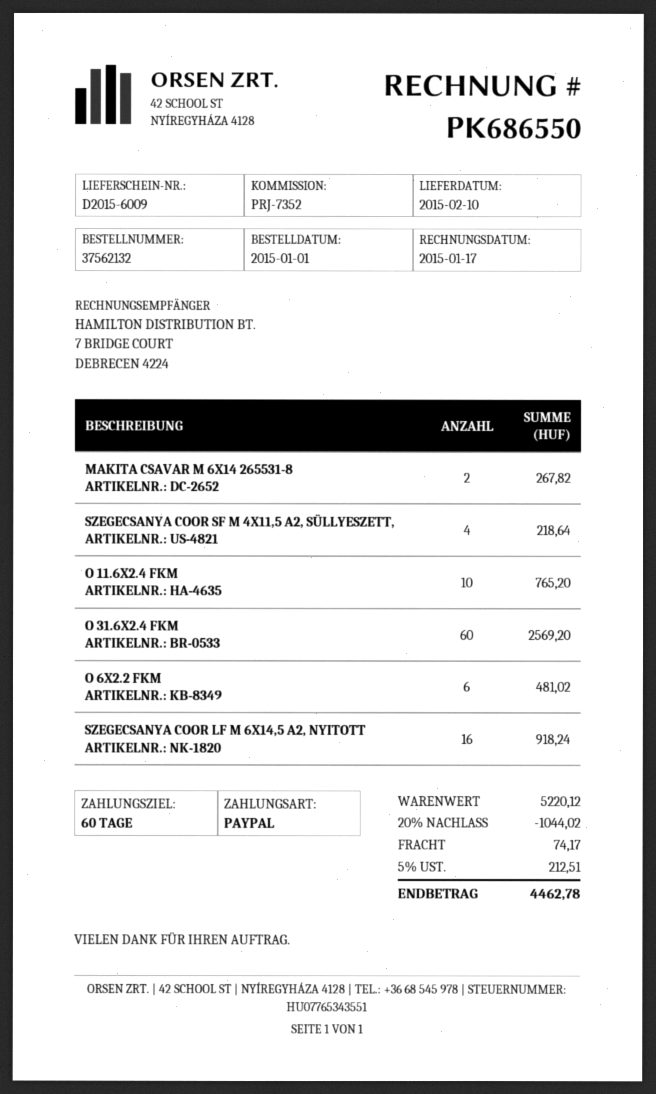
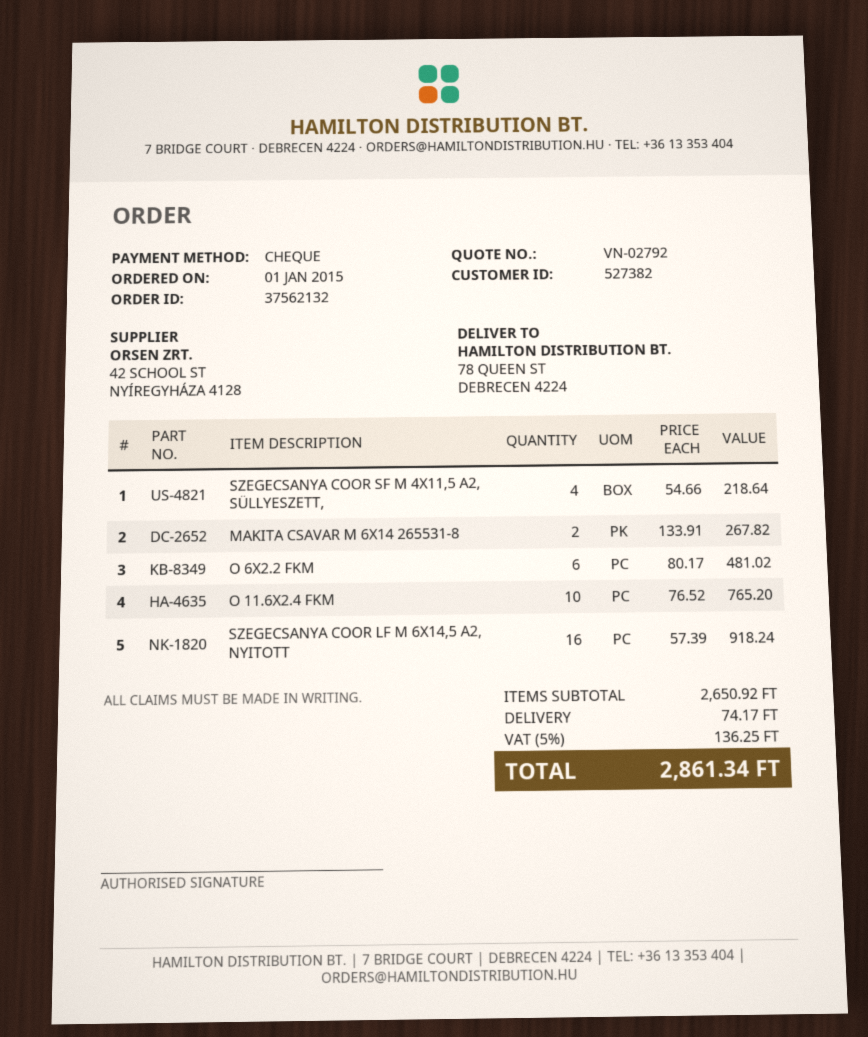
payment method: PayPal -> cheque
O 31.6X2.4 FKM: 60 for 2569.20 -> none
subtotal: 5220.12 -> 2650.92
discount: 20% = 1044.02 -> none
tax: 5% = 212.51 -> 5% = 136.25
total: 4462.78 -> 2861.34

